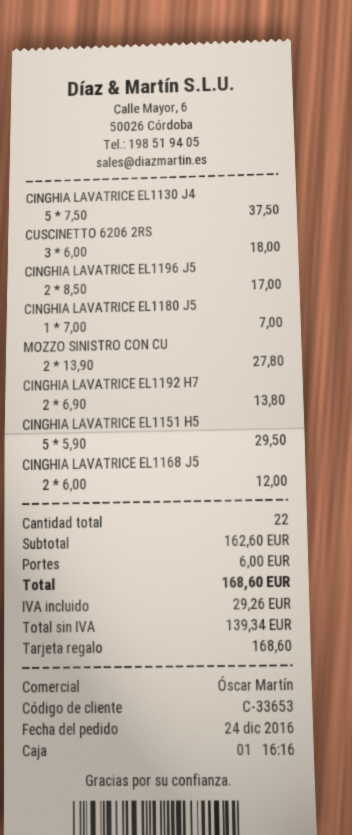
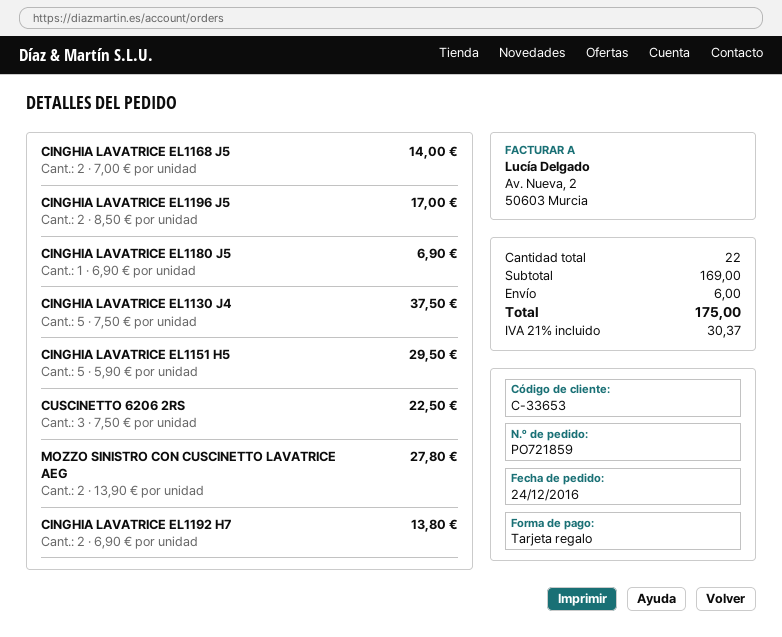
CUSCINETTO 6206 2RS: 3 x 6.00 = 18.00 -> 3 x 7.50 = 22.50
CINGHIA LAVATRICE EL1180 J5: 1 x 7.00 = 7.00 -> 1 x 6.90 = 6.90
CINGHIA LAVATRICE EL1168 J5: 2 x 6.00 = 12.00 -> 2 x 7.00 = 14.00
subtotal: 162.60 -> 169.00
tax: 29.26 -> 30.37
total: 168.60 -> 175.00

